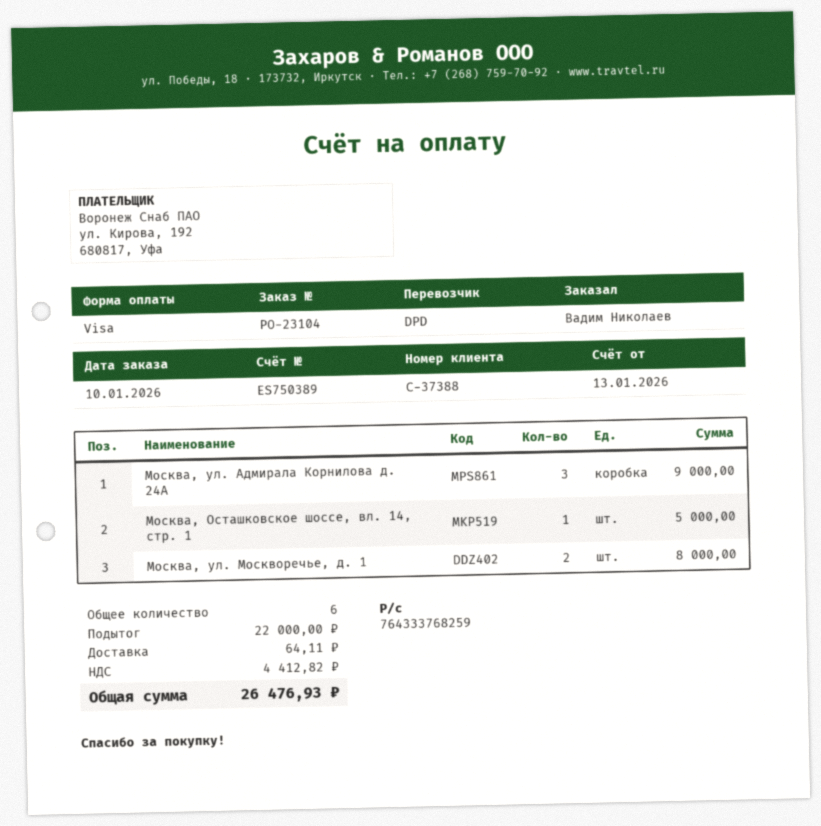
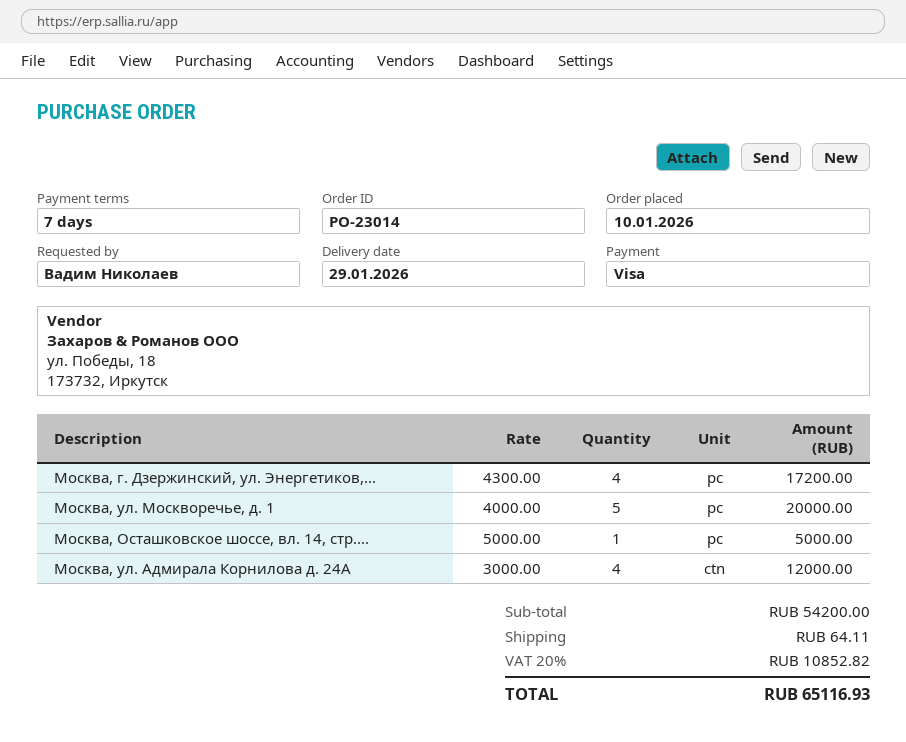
order number: PO-23104 -> PO-23014
Москва, ул. Адмирала Корнилова д. 24А: 3 for 9000.00 -> 4 for 12000.00
Москва, ул. Москворечье, д. 1: 2 for 8000.00 -> 5 for 20000.00
Москва, г. Дзержинский, ул. Энергетиков,...: none -> 4 for 17200.00
subtotal: 22000.00 -> 54200.00
tax: 4412.82 -> 10852.82
total: 26476.93 -> 65116.93

